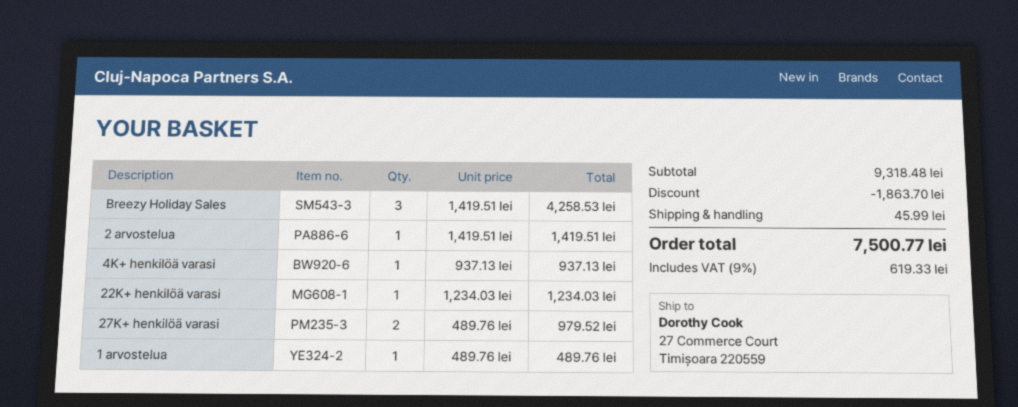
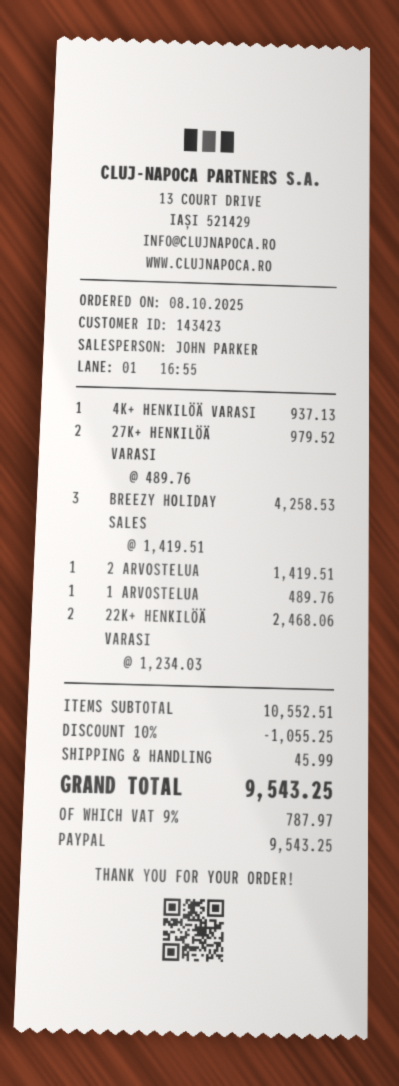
22K+ henkilöä varasi: 1 x 1234.03 = 1234.03 -> 2 x 1234.03 = 2468.06
subtotal: 9318.48 -> 10552.51
discount: 1863.70 -> 1055.25
tax: 9% = 619.33 -> 9% = 787.97
total: 7500.77 -> 9543.25

